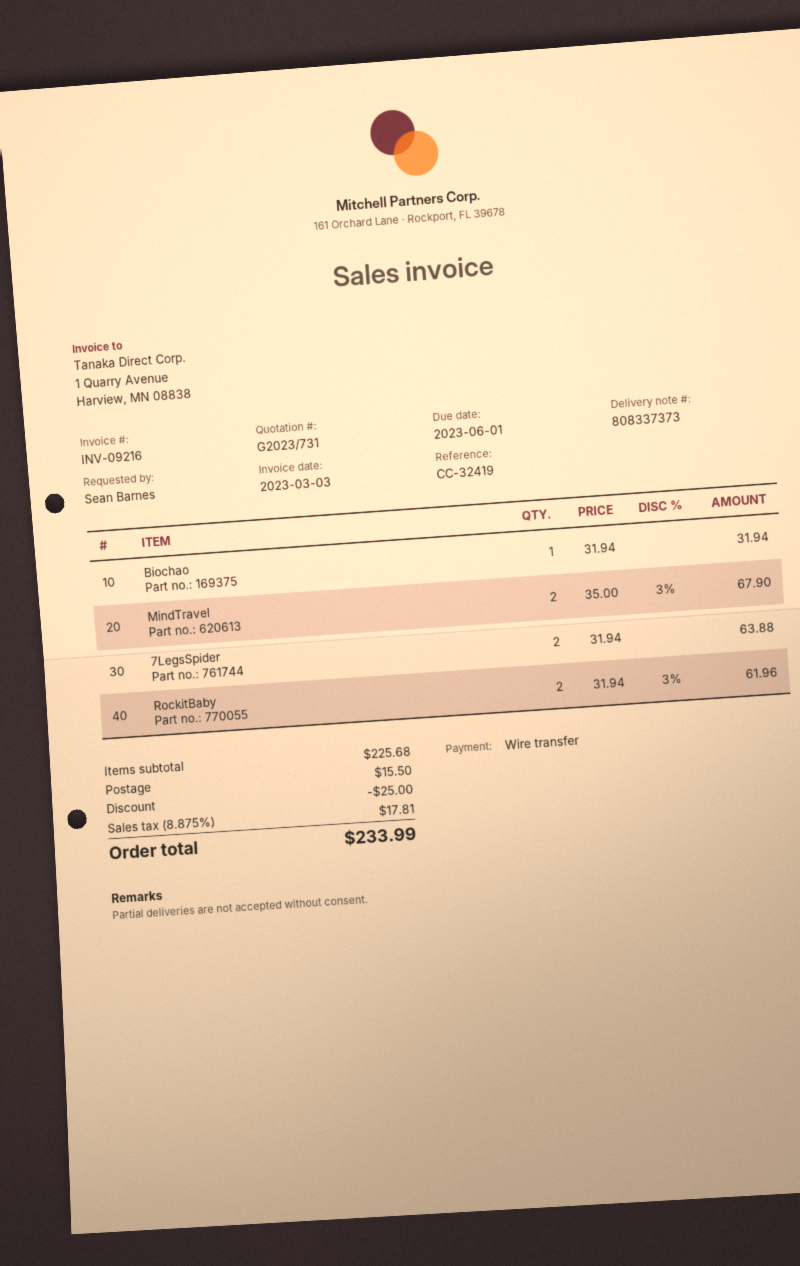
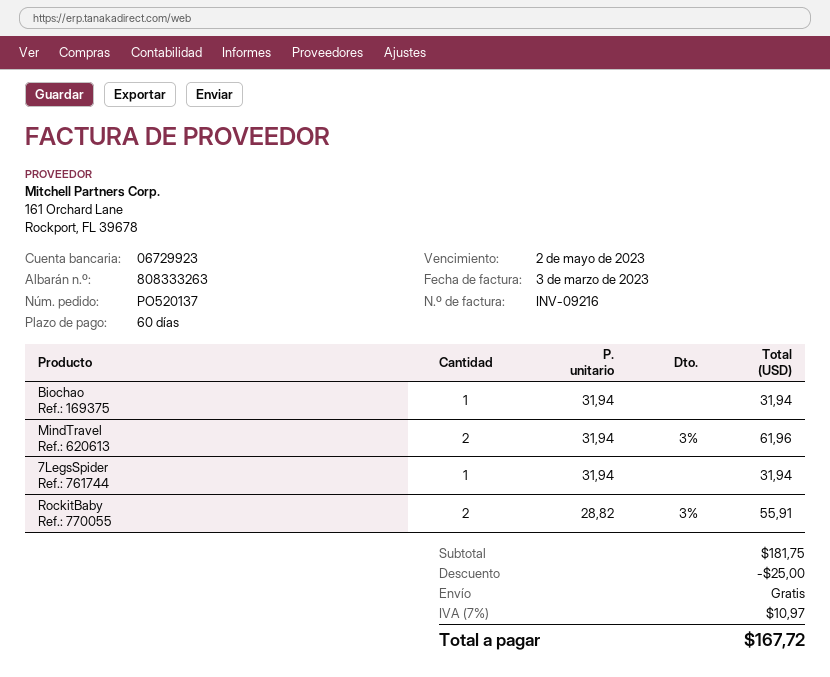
delivery note number: 808337373 -> 808333263
due date: 2023-06-01 -> 2023-05-02
MindTravel: 2 x 35.00 - 3% = 67.90 -> 2 x 31.94 - 3% = 61.96
7LegsSpider: 2 x 31.94 = 63.88 -> 1 x 31.94 = 31.94
RockitBaby: 2 x 31.94 - 3% = 61.96 -> 2 x 28.82 - 3% = 55.91
subtotal: 225.68 -> 181.75
shipping: 15.50 -> 0.00
tax: 8.875% = 17.81 -> 7% = 10.97
total: 233.99 -> 167.72

